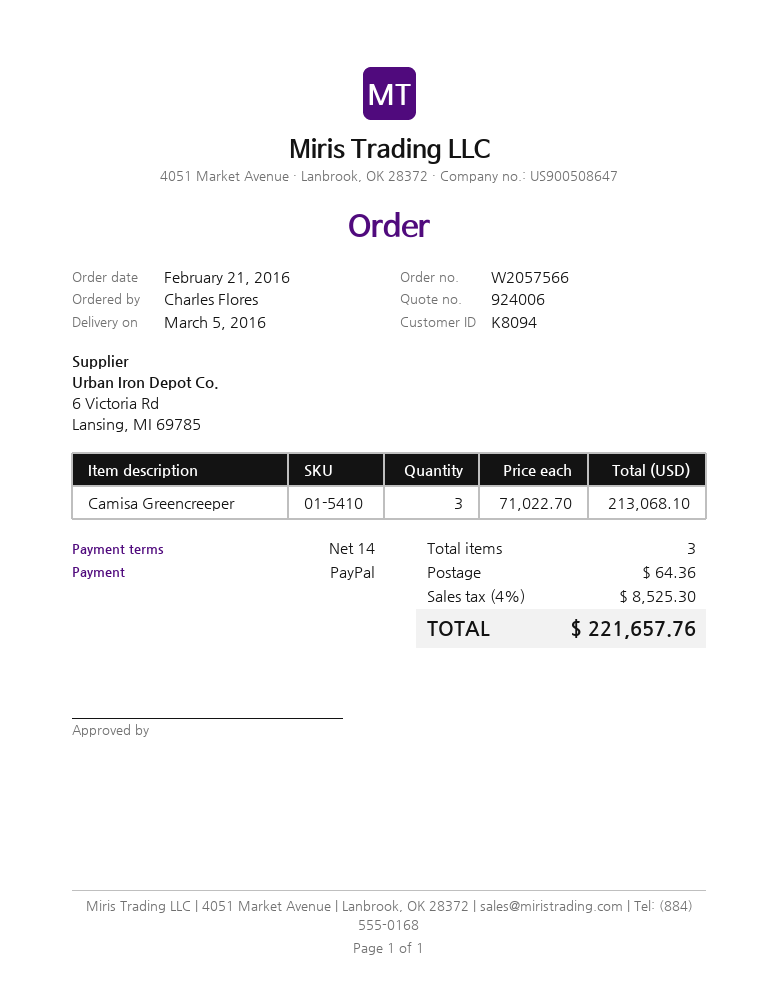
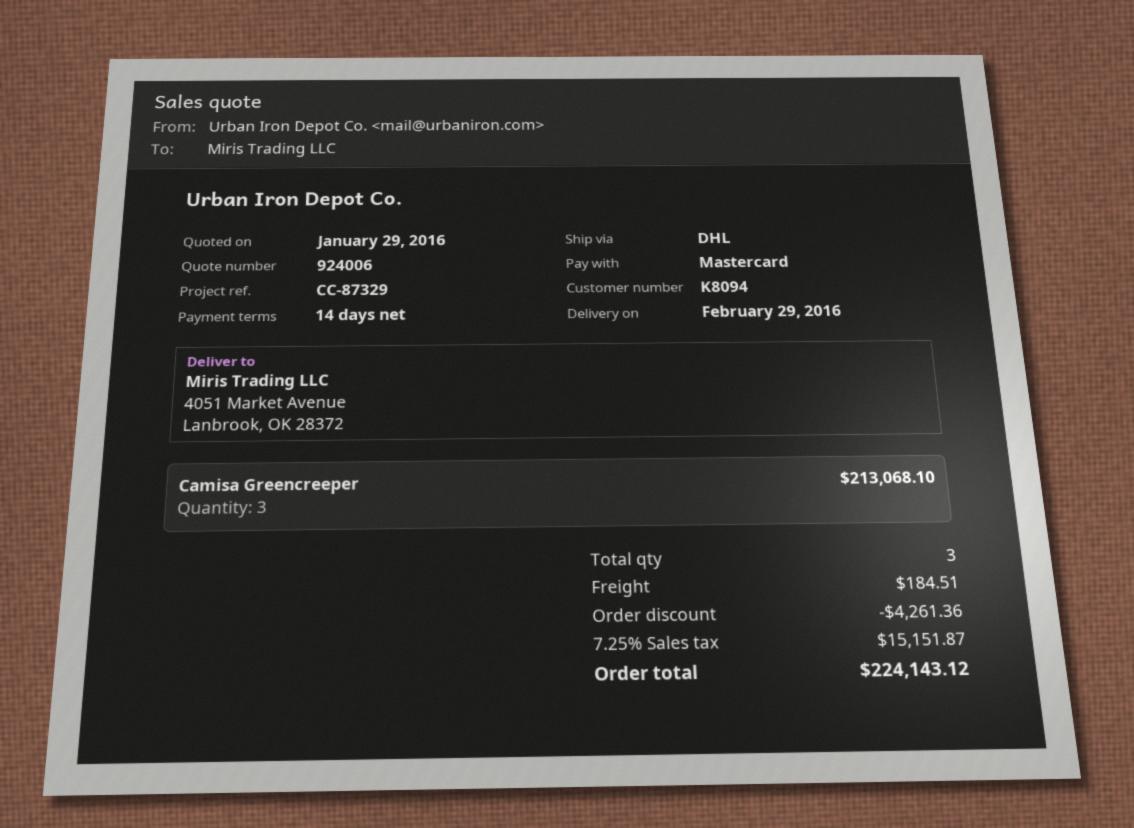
delivery date: 2016-03-05 -> 2016-02-29
payment method: PayPal -> Mastercard
discount: none -> 4261.36
shipping: 64.36 -> 184.51
tax: 4% = 8525.30 -> 7.25% = 15151.87
total: 221657.76 -> 224143.12

